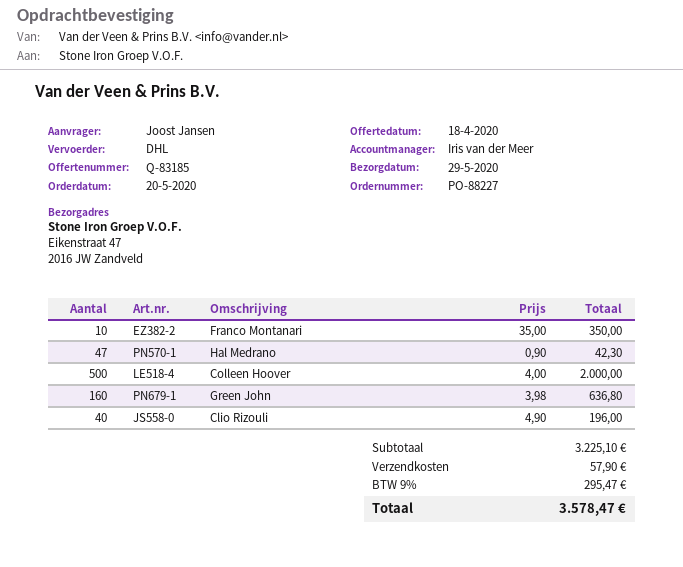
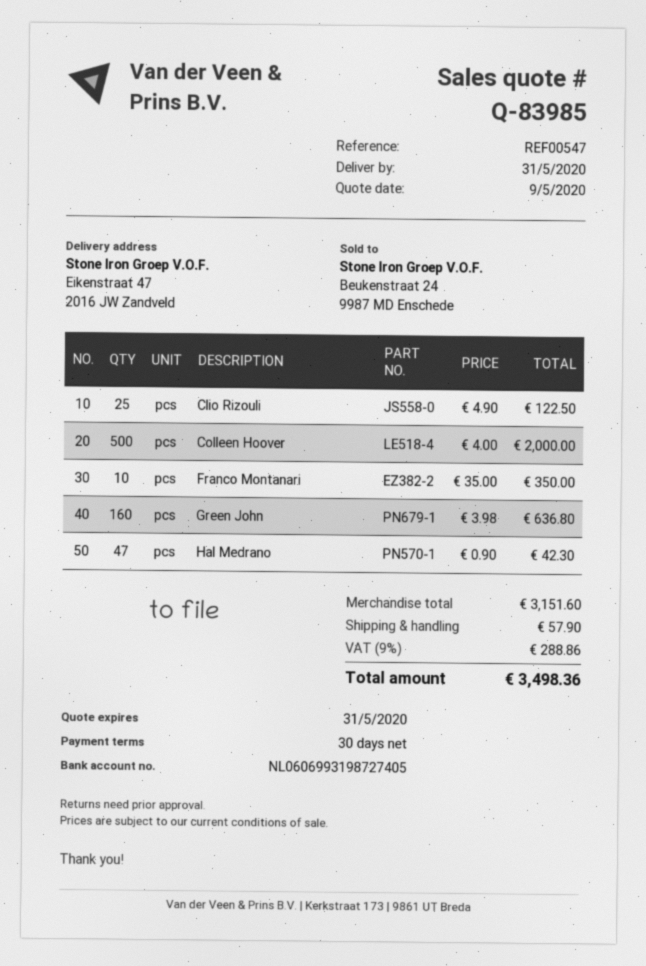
quote number: Q-83185 -> Q-83985
quote date: 2020-04-18 -> 2020-05-09
delivery date: 2020-05-29 -> 2020-05-31
Clio Rizouli: 40 x 4.90 = 196.00 -> 25 x 4.90 = 122.50
subtotal: 3225.10 -> 3151.60
tax: 9% = 295.47 -> 9% = 288.86
total: 3578.47 -> 3498.36

